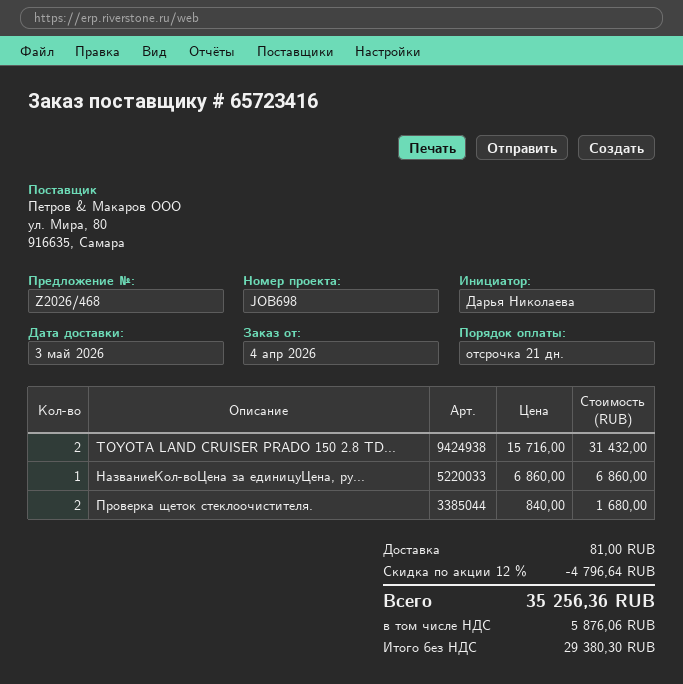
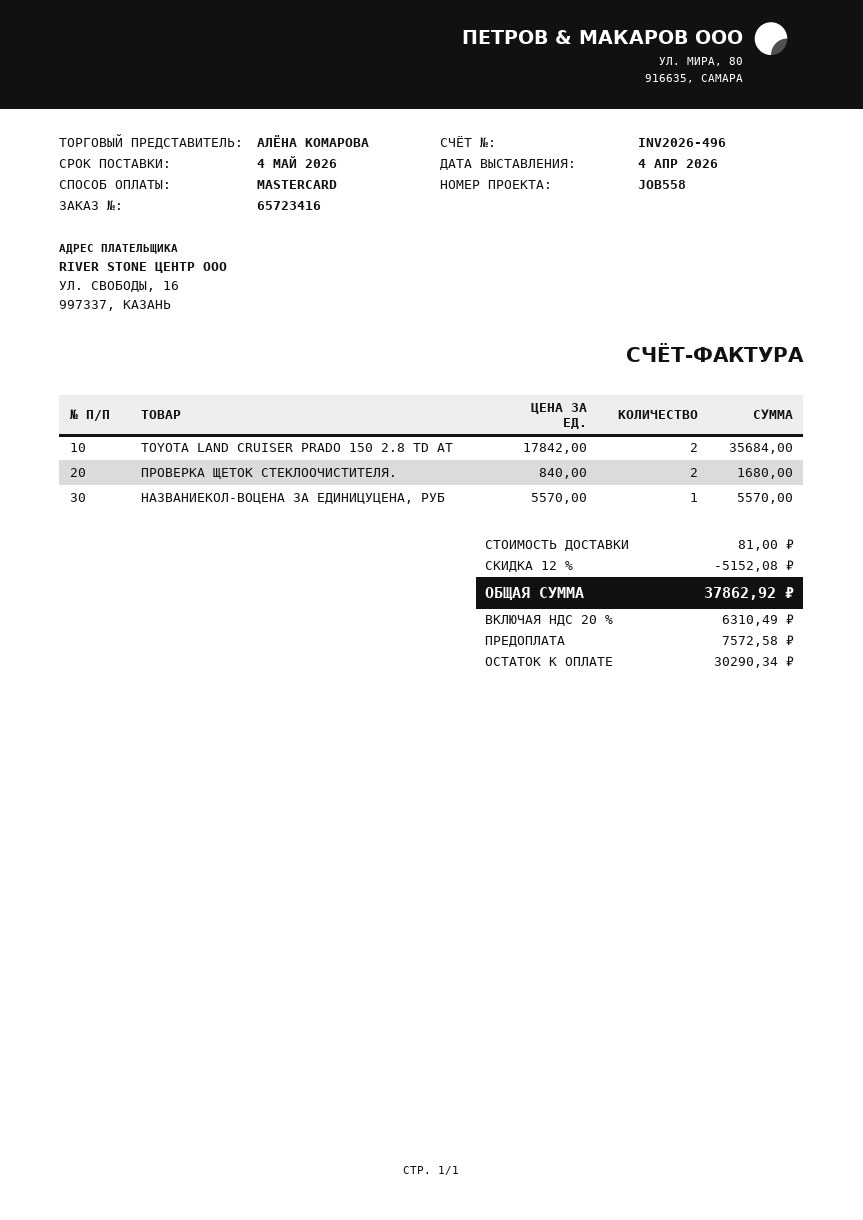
delivery date: 2026-05-03 -> 2026-05-04
reference: JOB698 -> JOB558
TOYOTA LAND CRUISER PRADO 150 2.8 TD...: 2 x 15716.00 = 31432.00 -> 2 x 17842.00 = 35684.00
НазваниеКол-воЦена за единицуЦена, ру...: 1 x 6860.00 = 6860.00 -> 1 x 5570.00 = 5570.00
discount: 12% = 4796.64 -> 12% = 5152.08
tax: 5876.06 -> 6310.49
total: 35256.36 -> 37862.92

